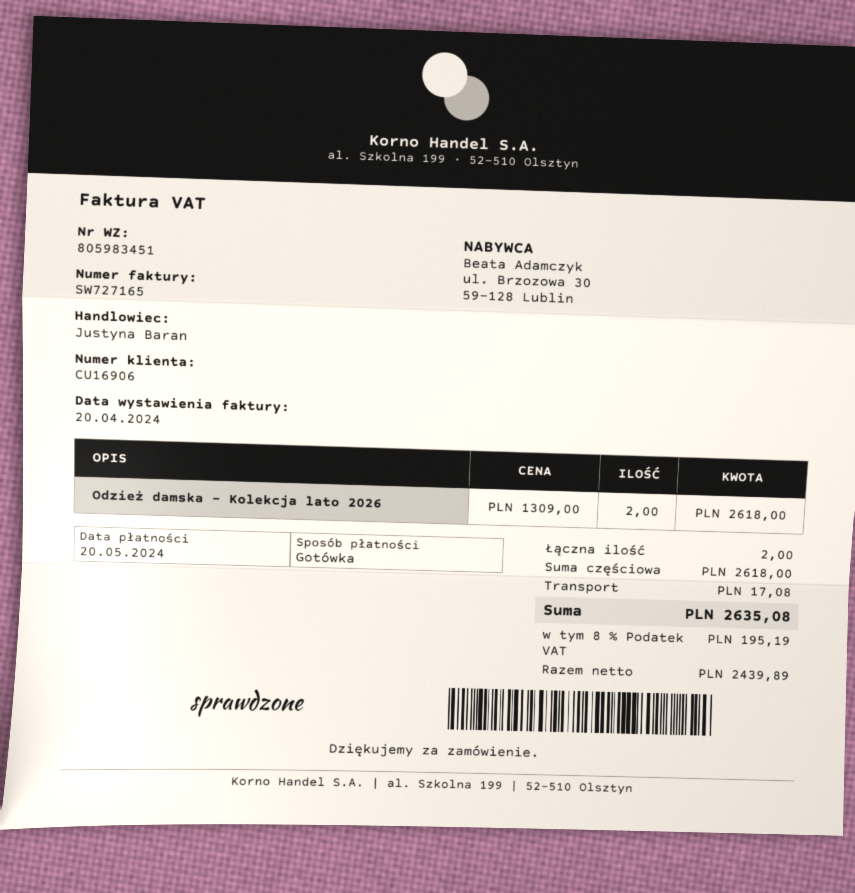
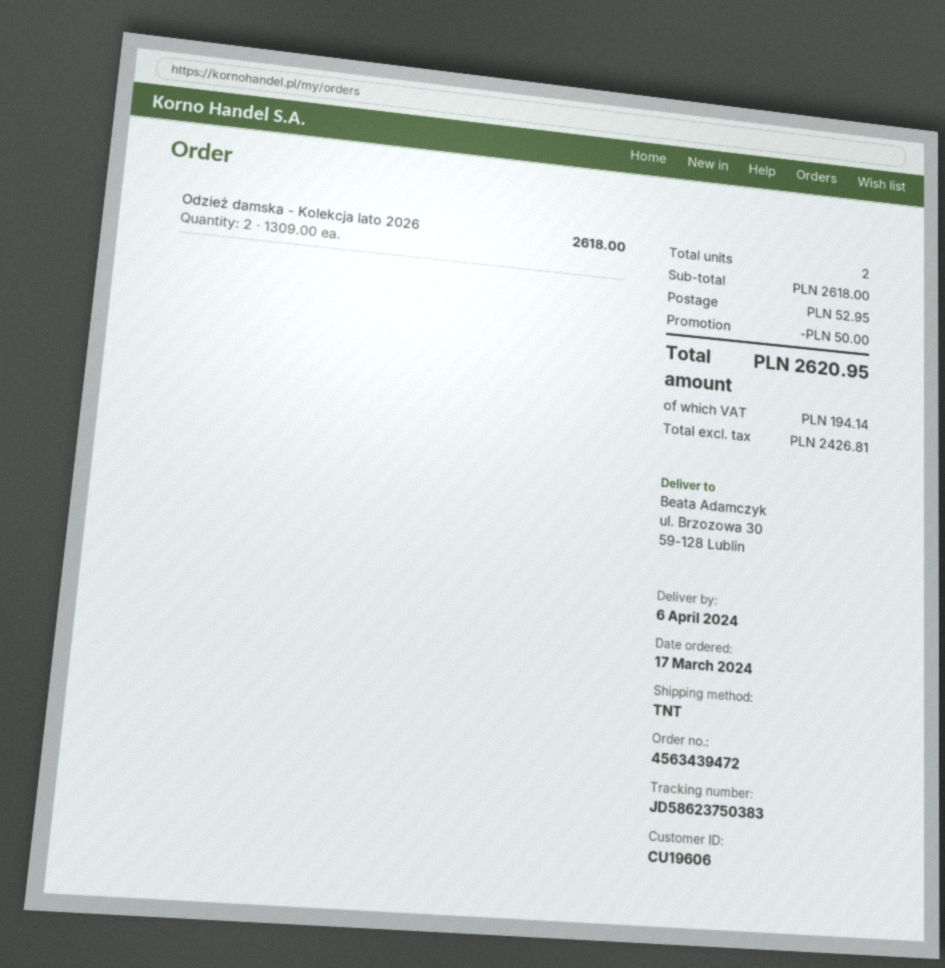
customer number: CU16906 -> CU19606
discount: none -> 50.00
shipping: 17.08 -> 52.95
net: 2439.89 -> 2426.81
tax: 195.19 -> 194.14
total: 2635.08 -> 2620.95

